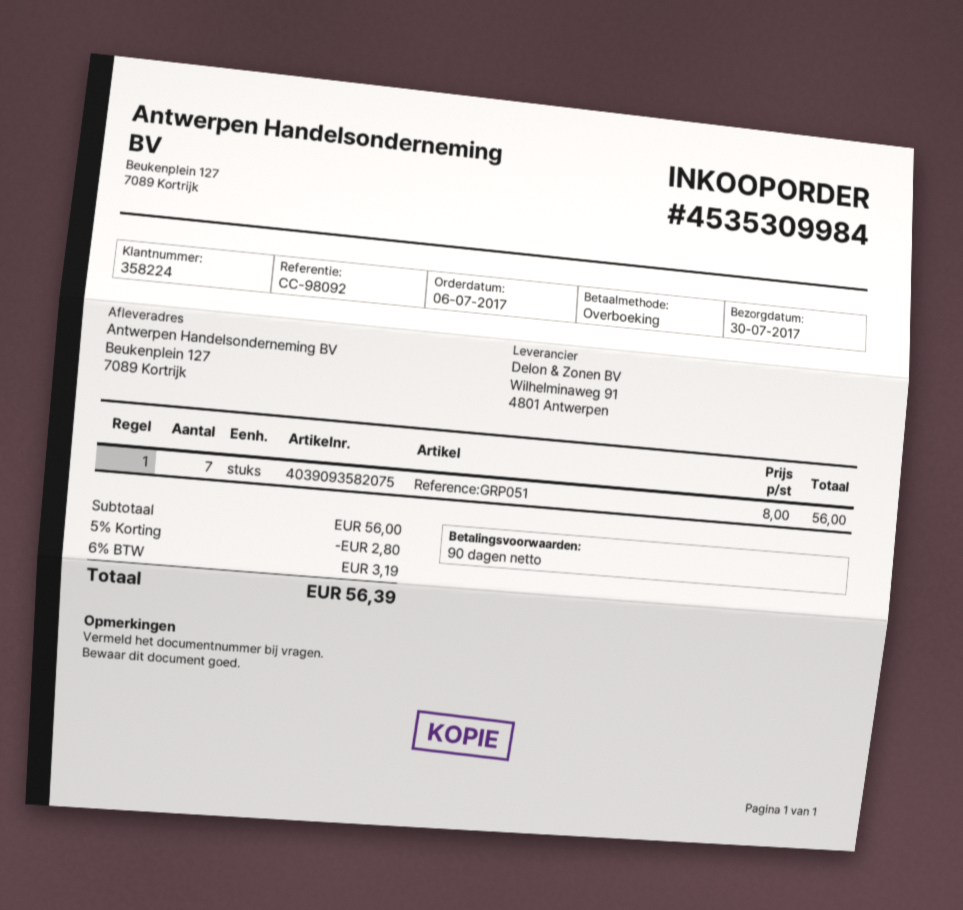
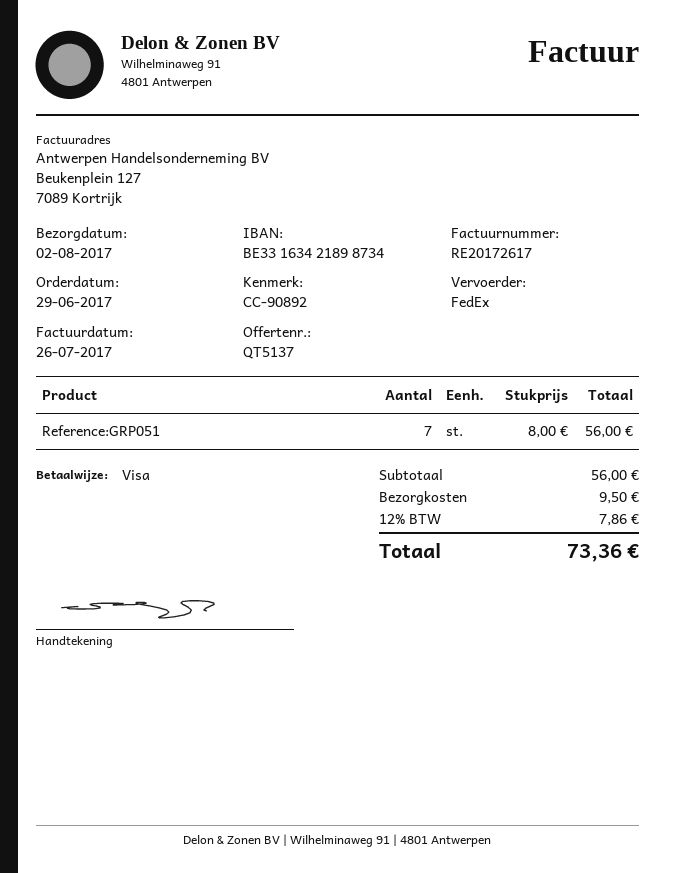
order date: 2017-07-06 -> 2017-06-29
delivery date: 2017-07-30 -> 2017-08-02
reference: CC-98092 -> CC-90892
payment method: bank transfer -> Visa
discount: 5% = 2.80 -> none
shipping: none -> 9.50
tax: 6% = 3.19 -> 12% = 7.86
total: 56.39 -> 73.36

